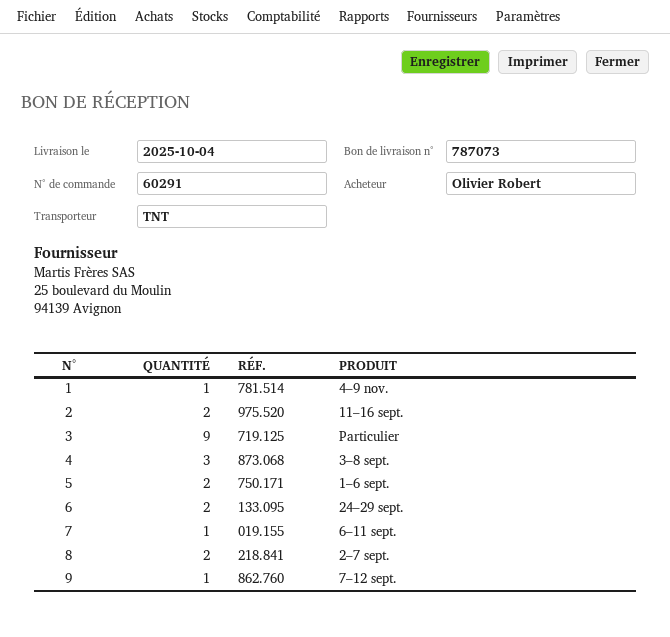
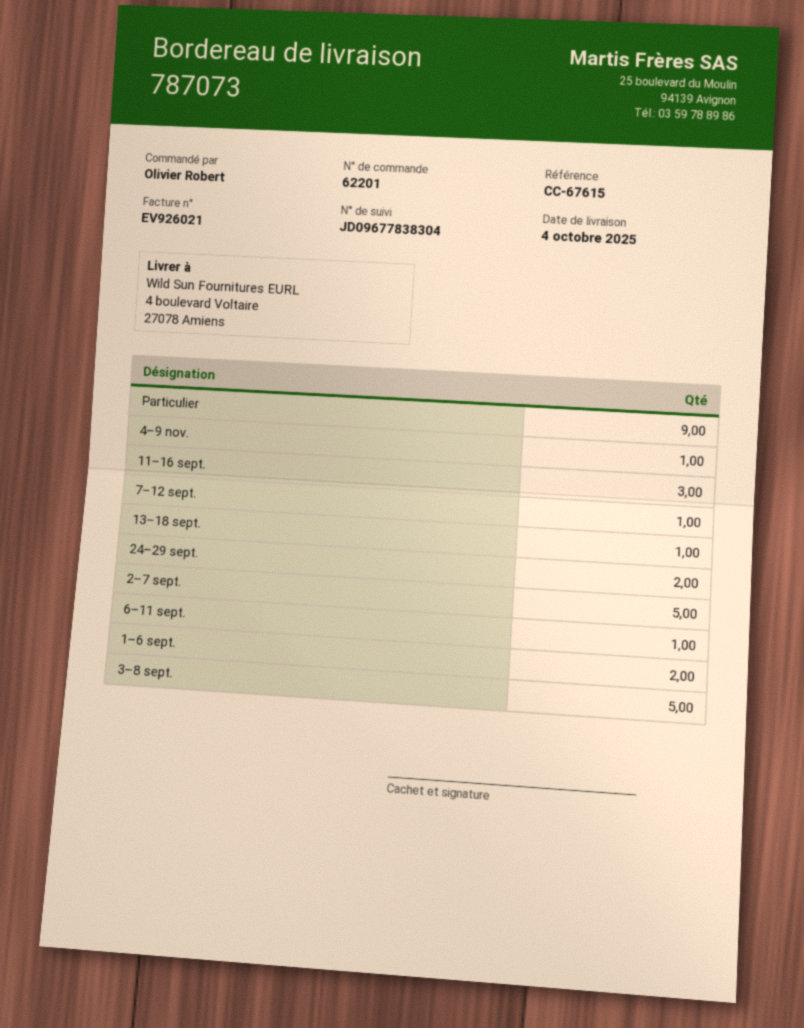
order number: 60291 -> 62201
11–16 sept.: 2 -> 3
3–8 sept.: 3 -> 5
2–7 sept.: 2 -> 5
13–18 sept.: none -> 1

